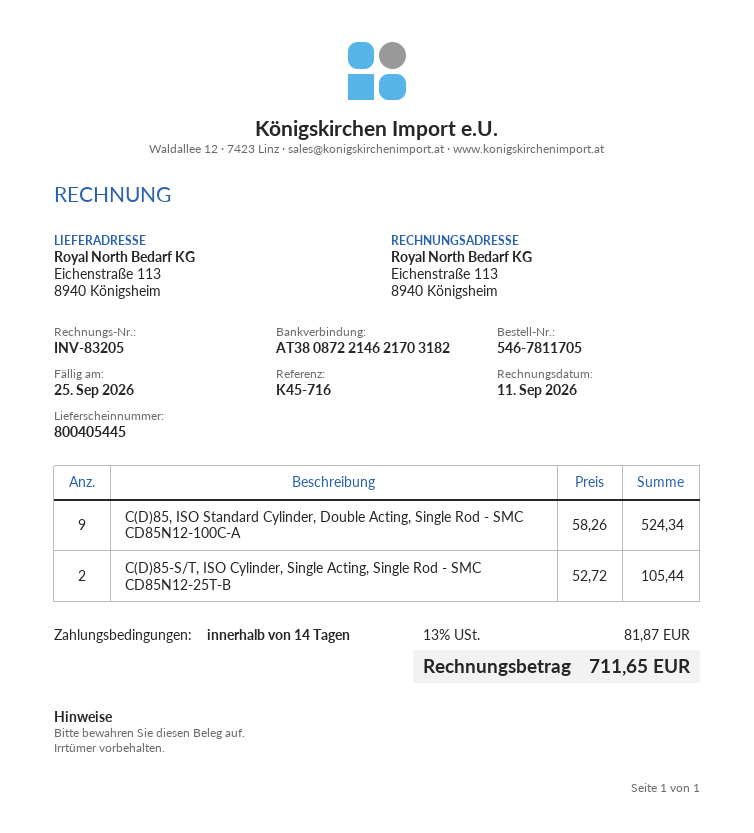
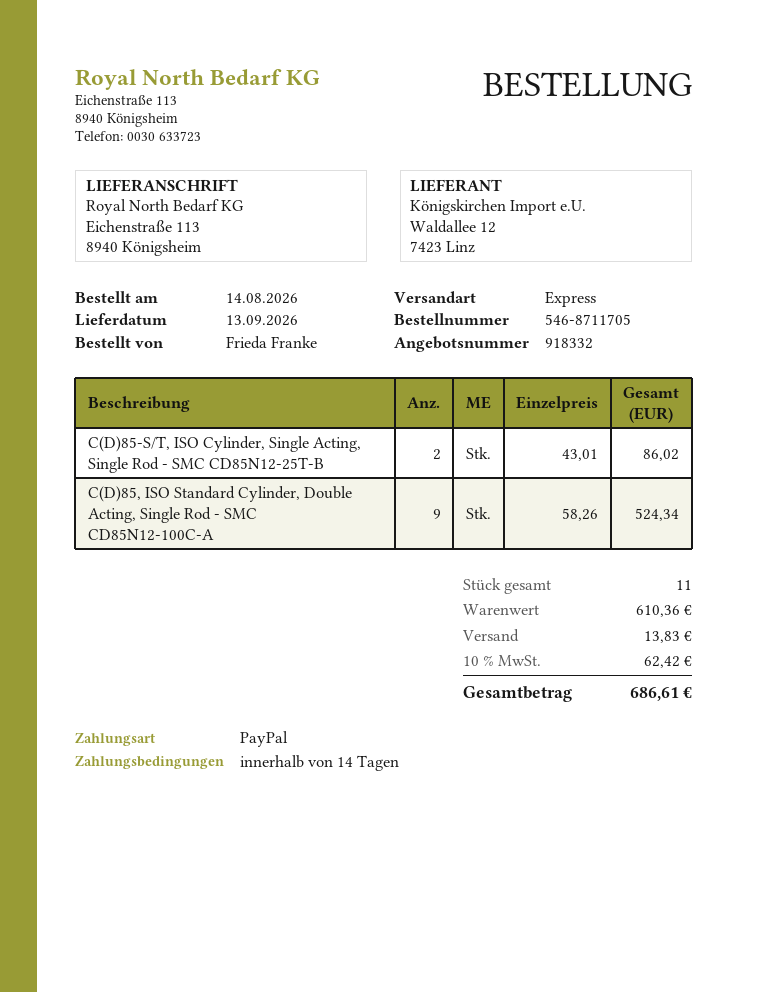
order number: 546-7811705 -> 546-8711705
C(D)85-S/T, ISO Cylinder, Single Acting, Single Rod - SMC CD85N12-25T-B: 2 x 52.72 = 105.44 -> 2 x 43.01 = 86.02
shipping: none -> 13.83
tax: 13% = 81.87 -> 10% = 62.42
total: 711.65 -> 686.61

